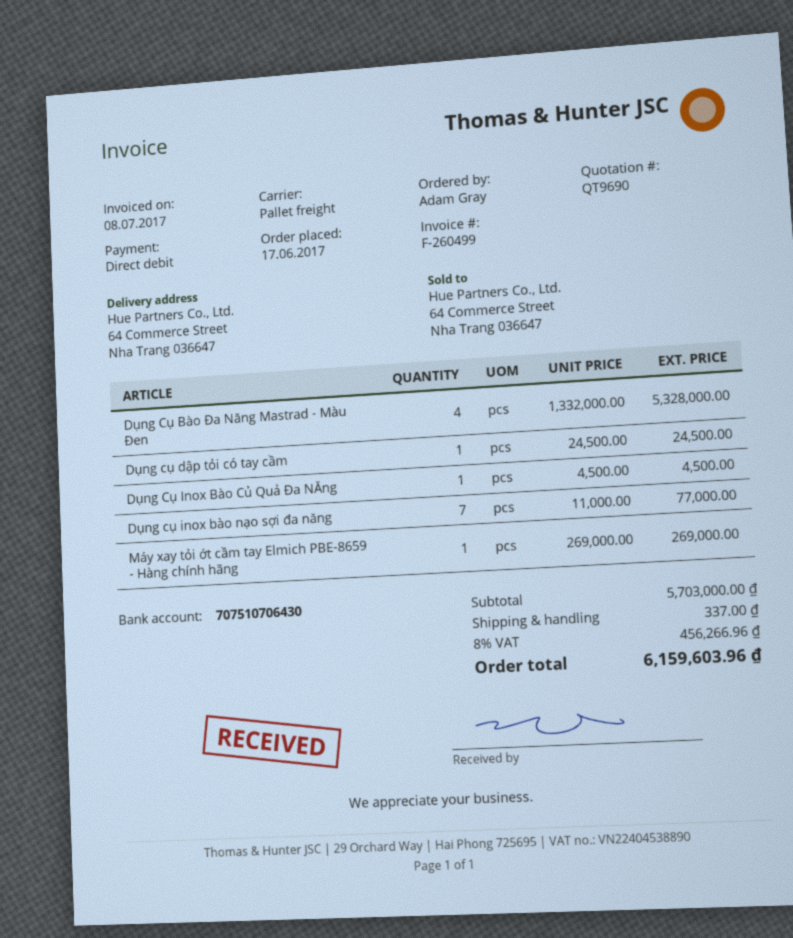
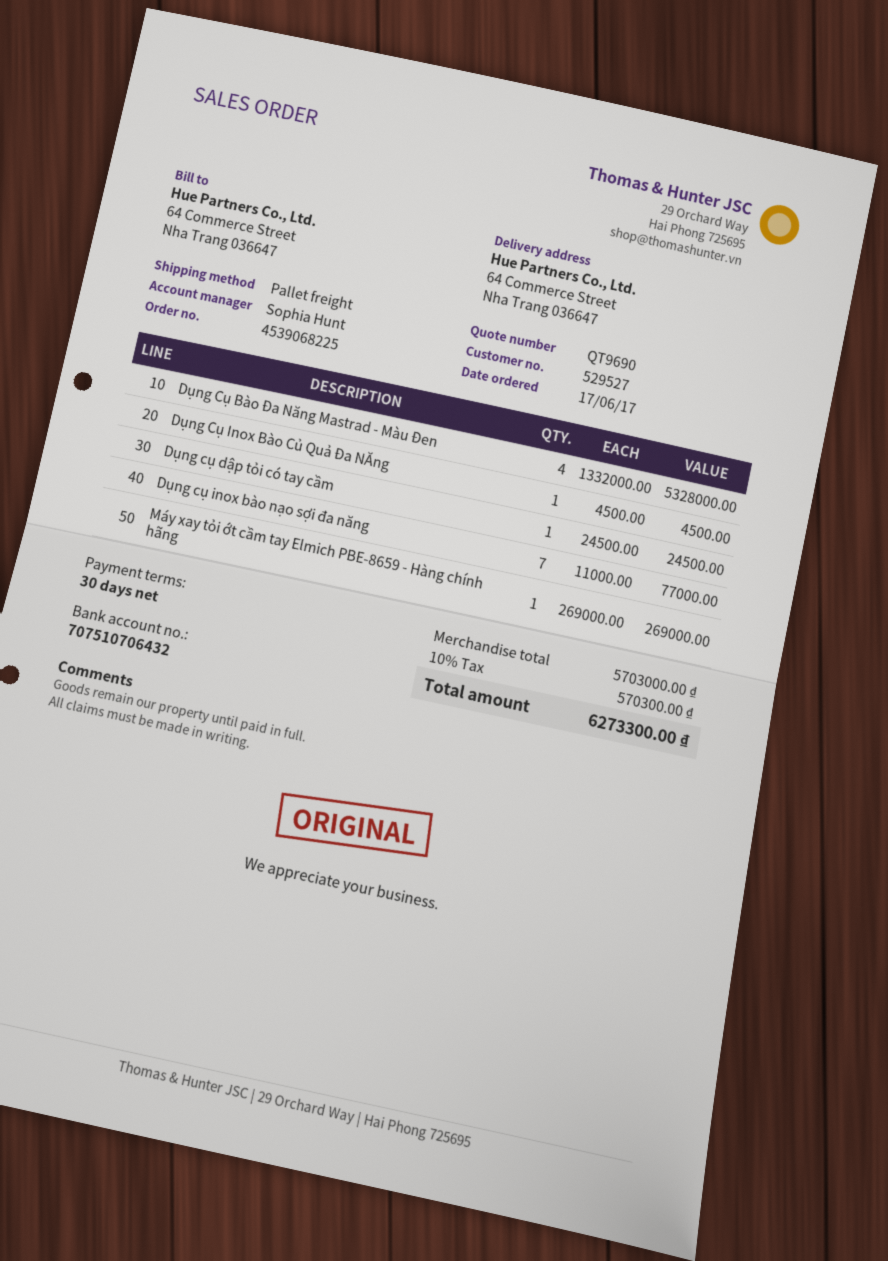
bank account: 707510706430 -> 707510706432
shipping: 337.00 -> none
tax: 8% = 456266.96 -> 10% = 570300.00
total: 6159603.96 -> 6273300.00

